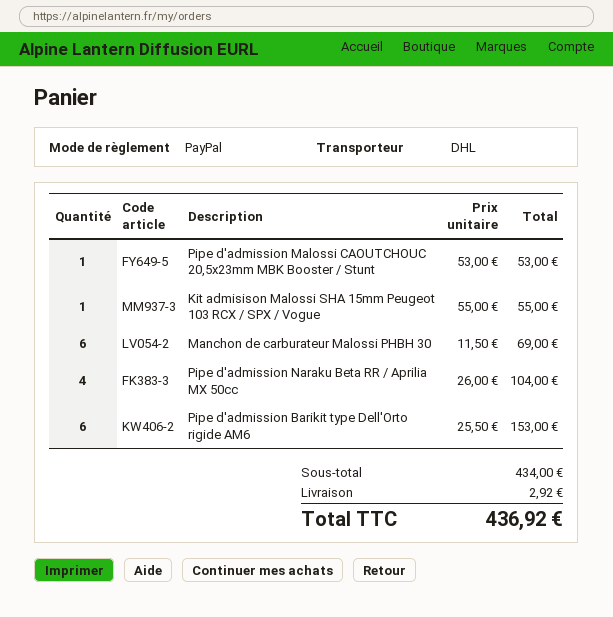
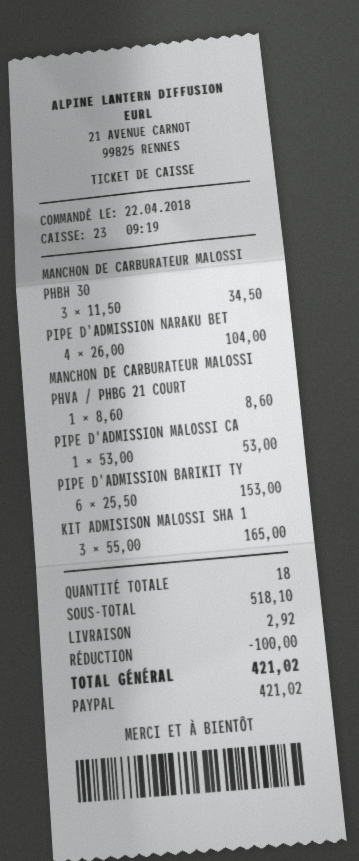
Kit admisison Malossi SHA 15mm Peugeot 103 RCX / SPX / Vogue: 1 x 55.00 = 55.00 -> 3 x 55.00 = 165.00
Manchon de carburateur Malossi PHBH 30: 6 x 11.50 = 69.00 -> 3 x 11.50 = 34.50
MANCHON DE CARBURATEUR MALOSSI PHVA / PHBG 21 COURT: none -> 1 x 8.60 = 8.60
subtotal: 434.00 -> 518.10
discount: none -> 100.00
total: 436.92 -> 421.02

